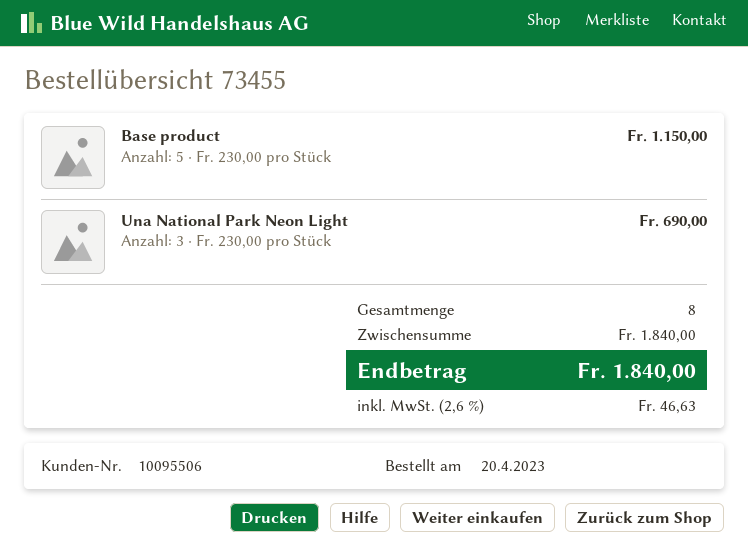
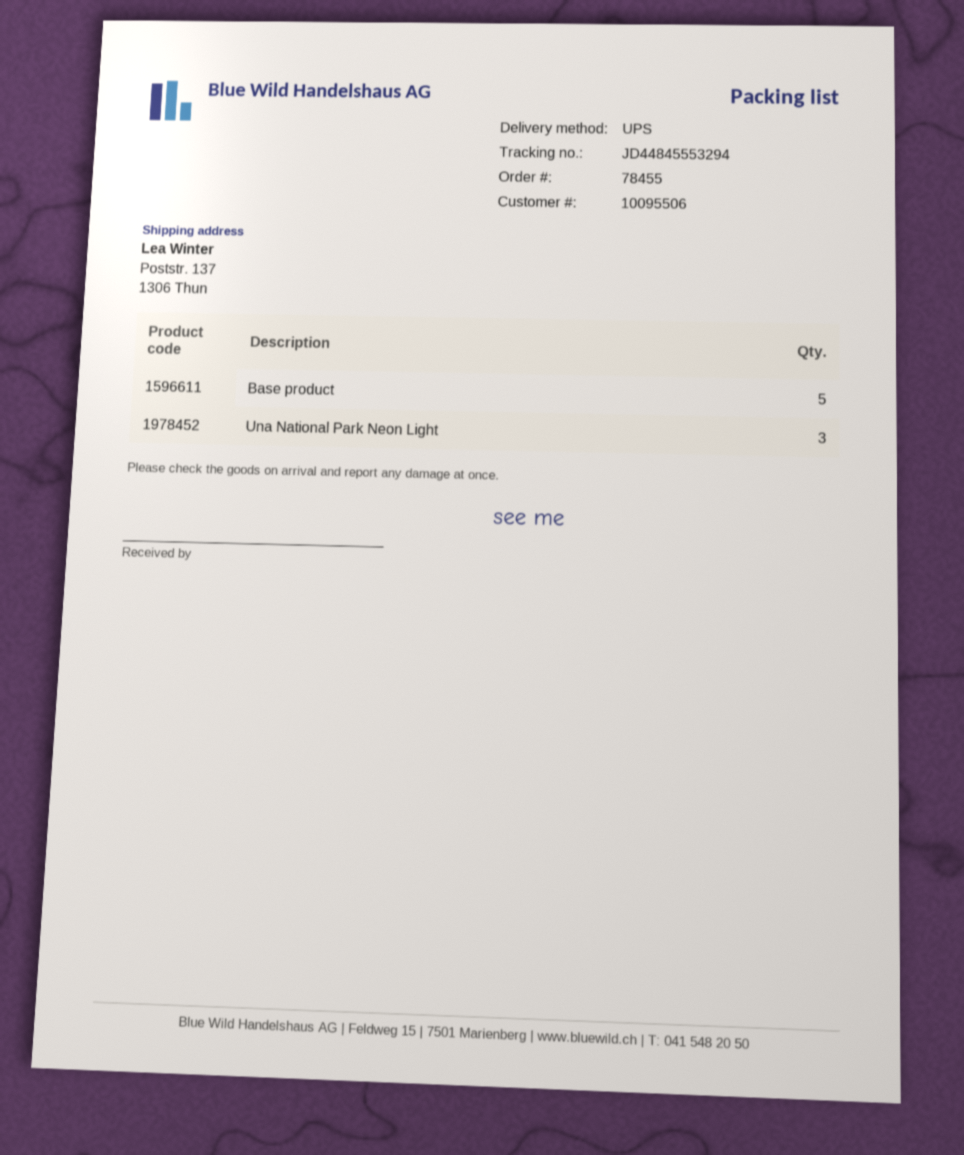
order number: 73455 -> 78455

